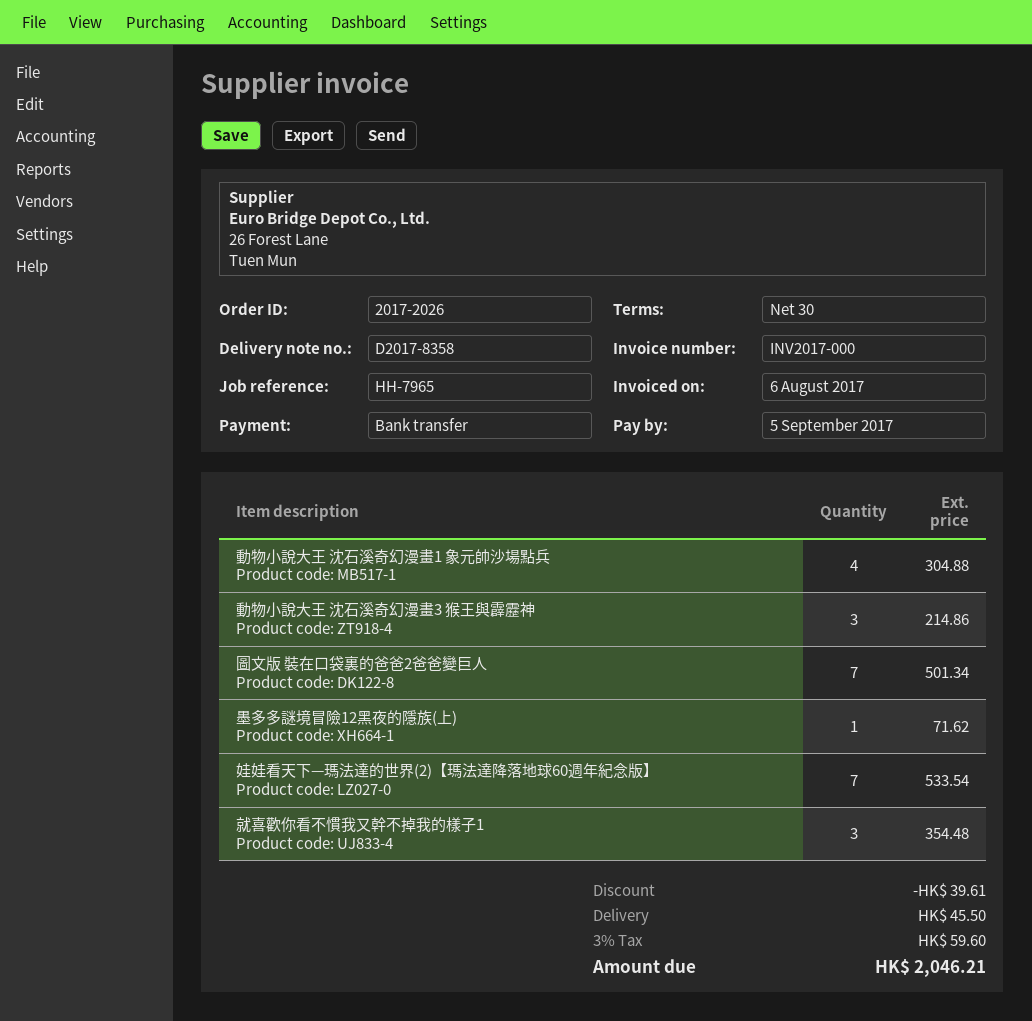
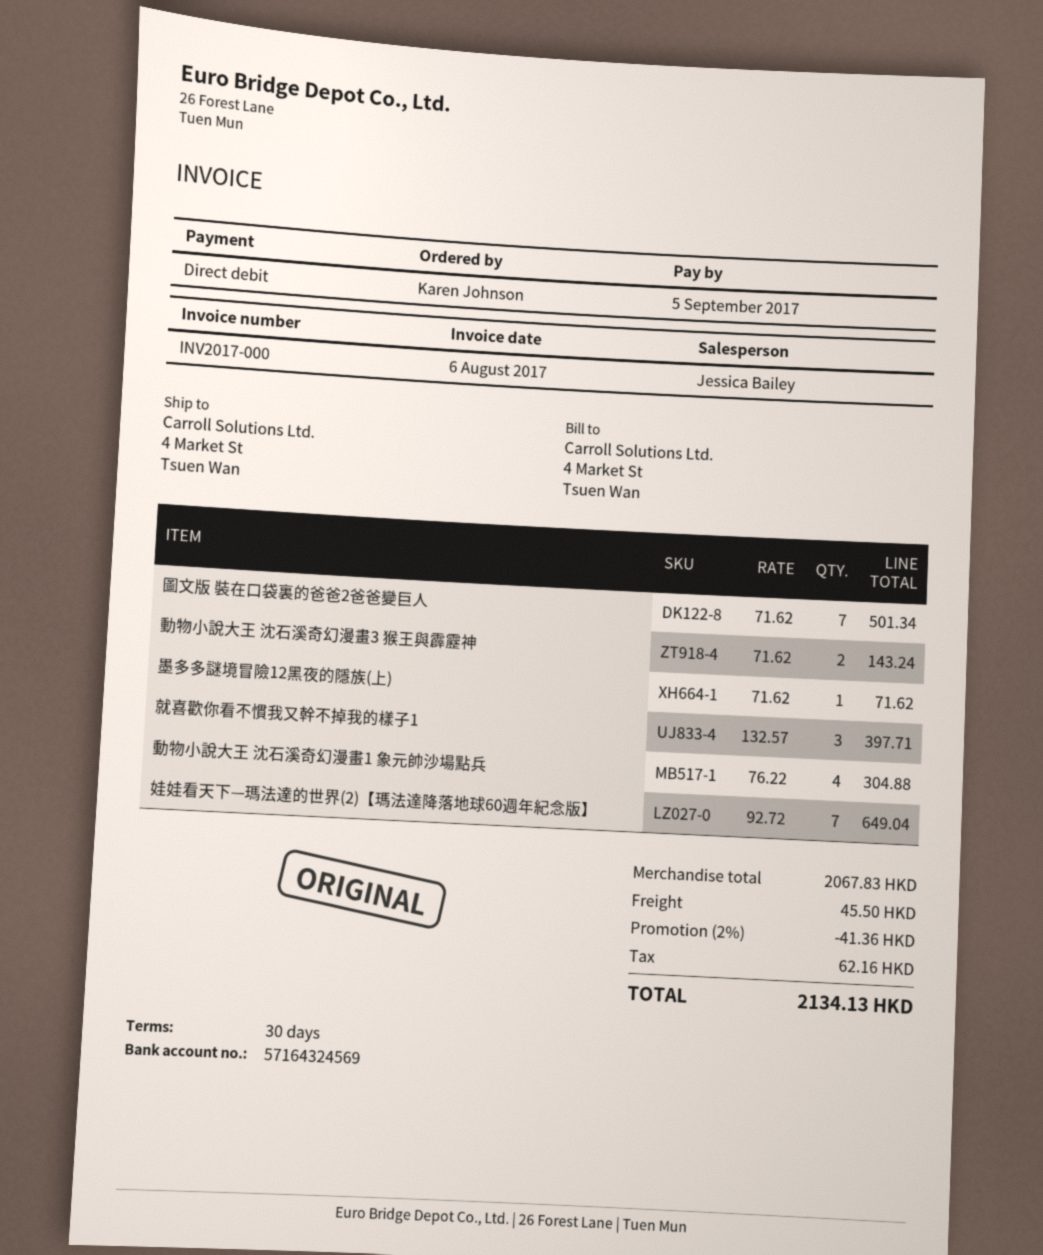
payment method: bank transfer -> direct debit
動物小說大王 沈石溪奇幻漫畫3 猴王與霹靂神: 3 for 214.86 -> 2 for 143.24
娃娃看天下—瑪法達的世界(2)【瑪法達降落地球60週年紀念版】: 7 for 533.54 -> 7 for 649.04
就喜歡你看不慣我又幹不掉我的樣子1: 3 for 354.48 -> 3 for 397.71
discount: 39.61 -> 41.36
tax: 59.60 -> 62.16
total: 2046.21 -> 2134.13

